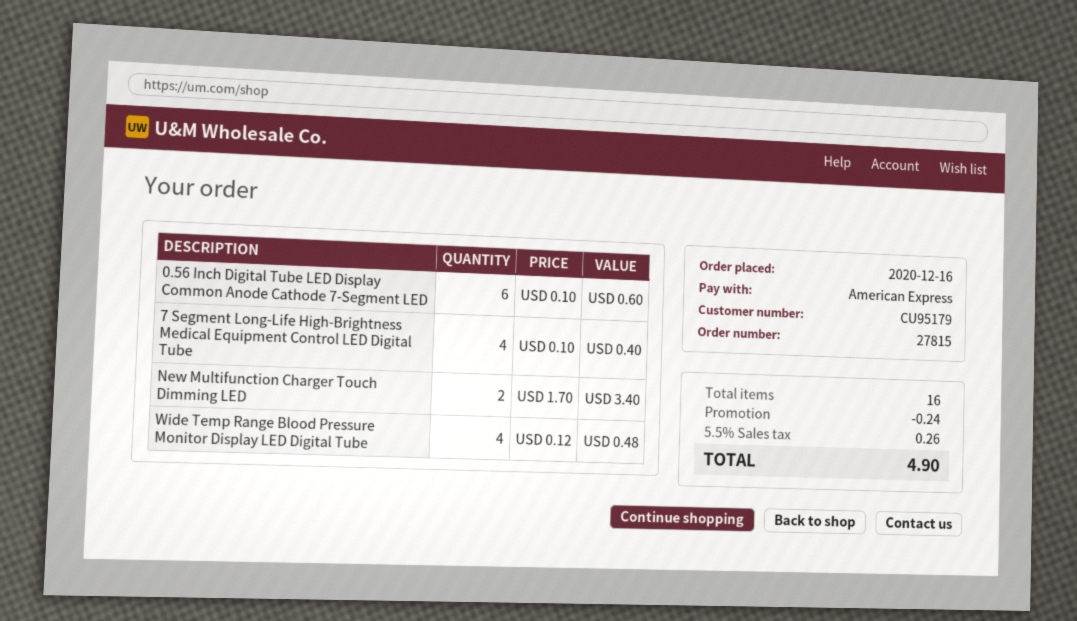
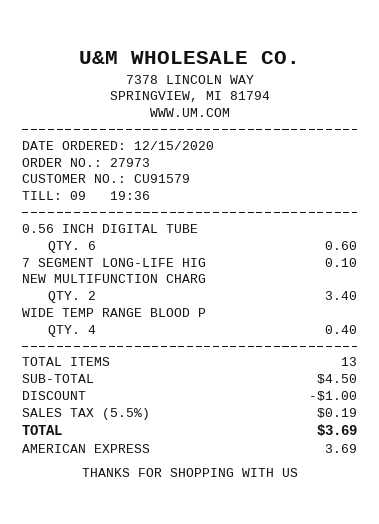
order number: 27815 -> 27973
order date: 2020-12-16 -> 2020-12-15
customer number: CU95179 -> CU91579
7 Segment Long-Life High-Brightness Medical Equipment Control LED Digital Tube: 4 for 0.40 -> 1 for 0.10
Wide Temp Range Blood Pressure Monitor Display LED Digital Tube: 4 for 0.48 -> 4 for 0.40
total quantity: 16 -> 13
discount: 0.24 -> 1.00
tax: 5.5% = 0.26 -> 5.5% = 0.19
total: 4.90 -> 3.69

